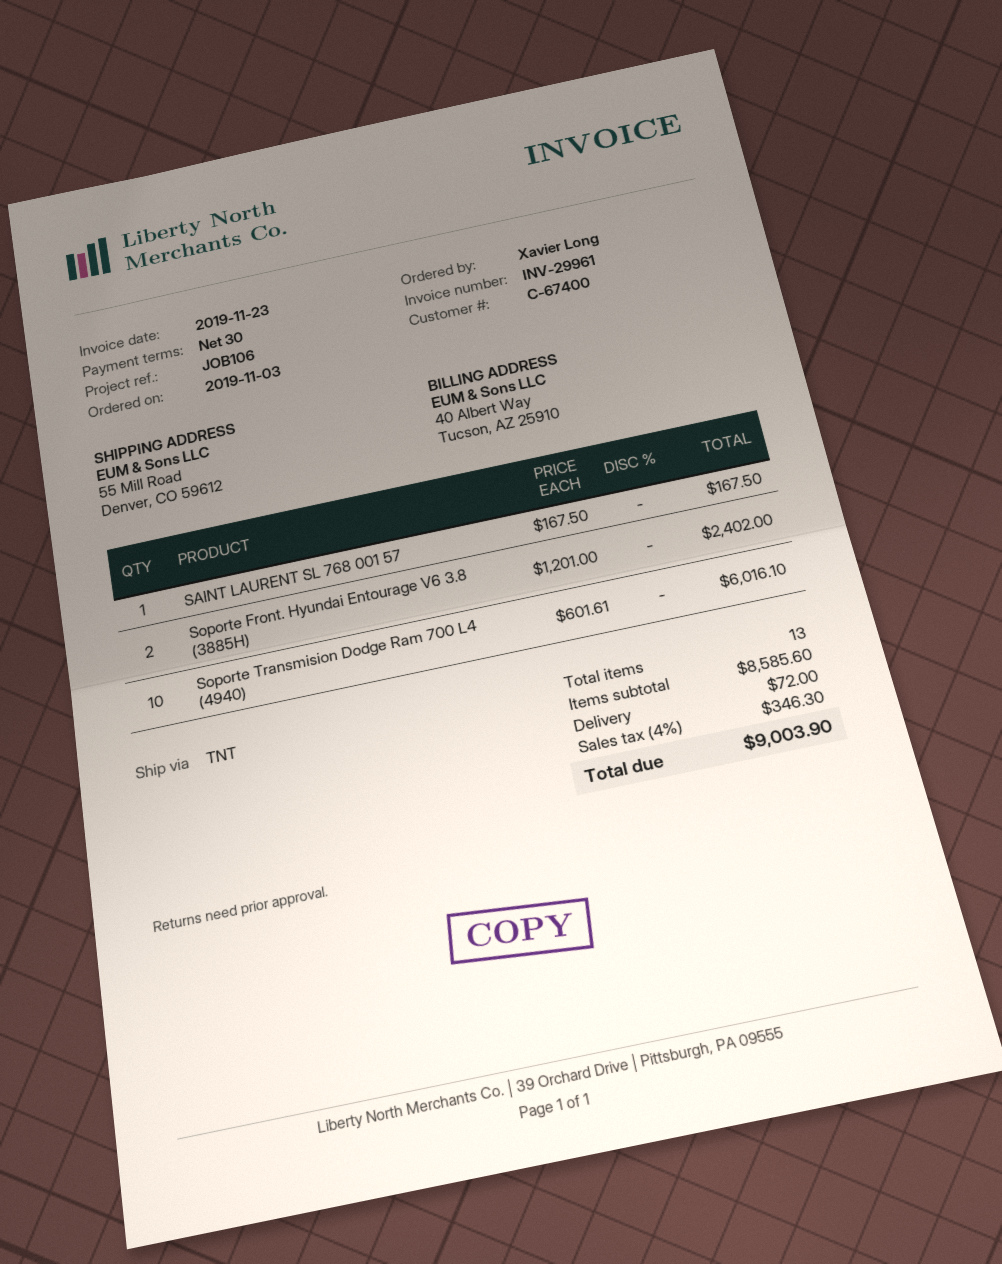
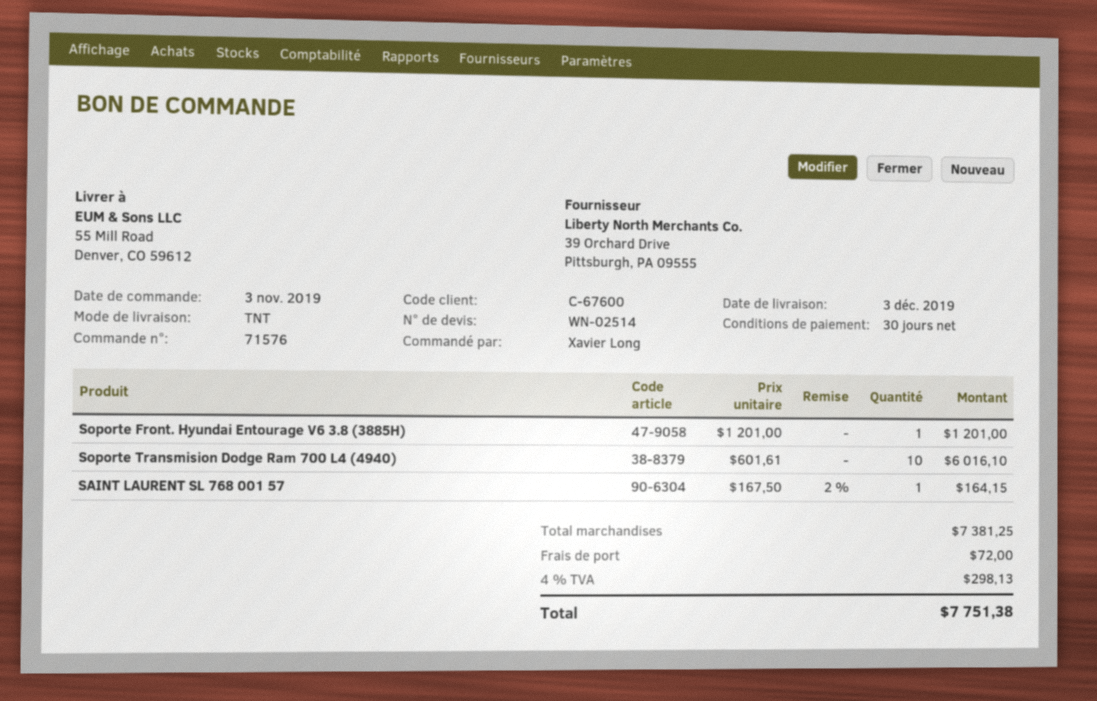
customer number: C-67400 -> C-67600
SAINT LAURENT SL 768 001 57: 1 x 167.50 = 167.50 -> 1 x 167.50 - 2% = 164.15
Soporte Front. Hyundai Entourage V6 3.8 (3885H): 2 x 1201.00 = 2402.00 -> 1 x 1201.00 = 1201.00
subtotal: 8585.60 -> 7381.25
tax: 4% = 346.30 -> 4% = 298.13
total: 9003.90 -> 7751.38

